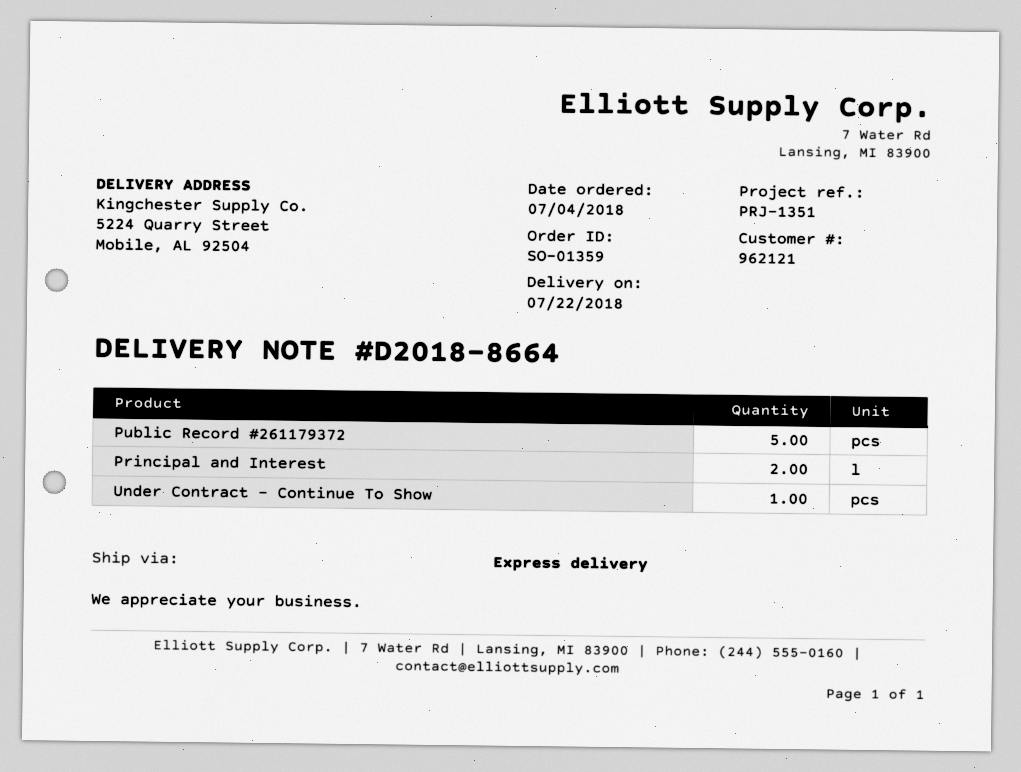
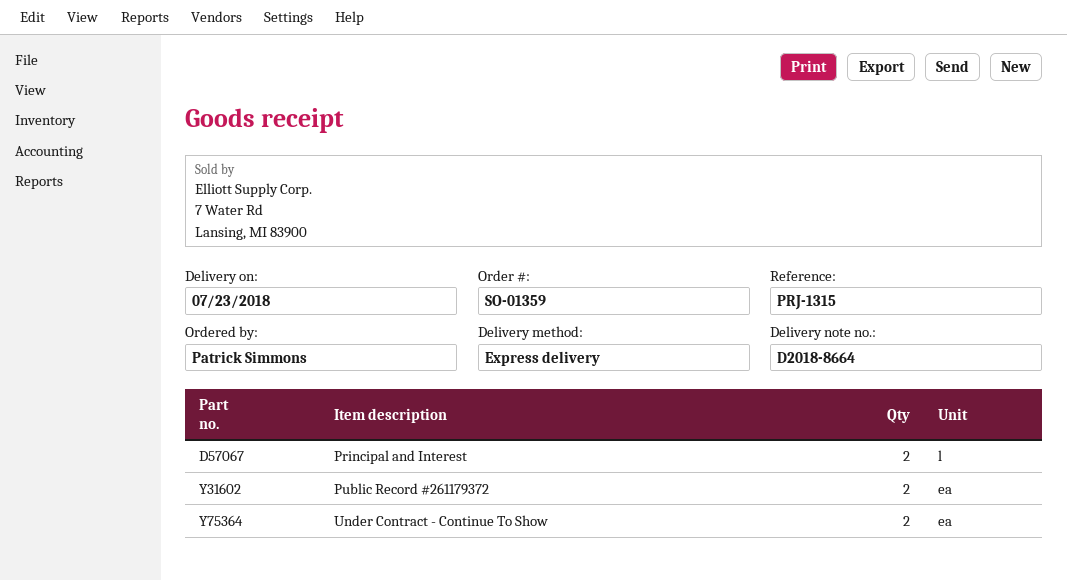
delivery date: 2018-07-22 -> 2018-07-23
reference: PRJ-1351 -> PRJ-1315
Public Record #261179372: 5 -> 2
Under Contract - Continue To Show: 1 -> 2

